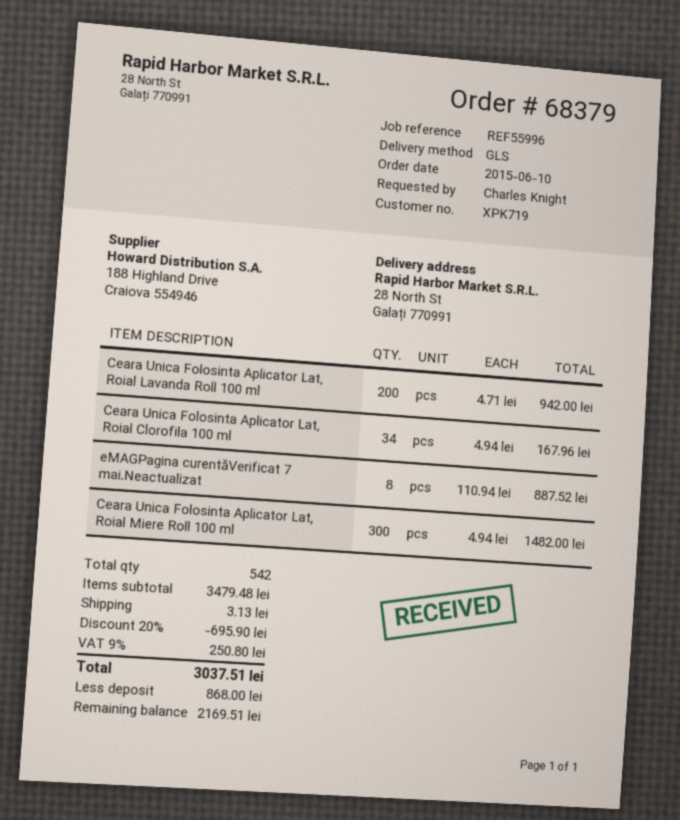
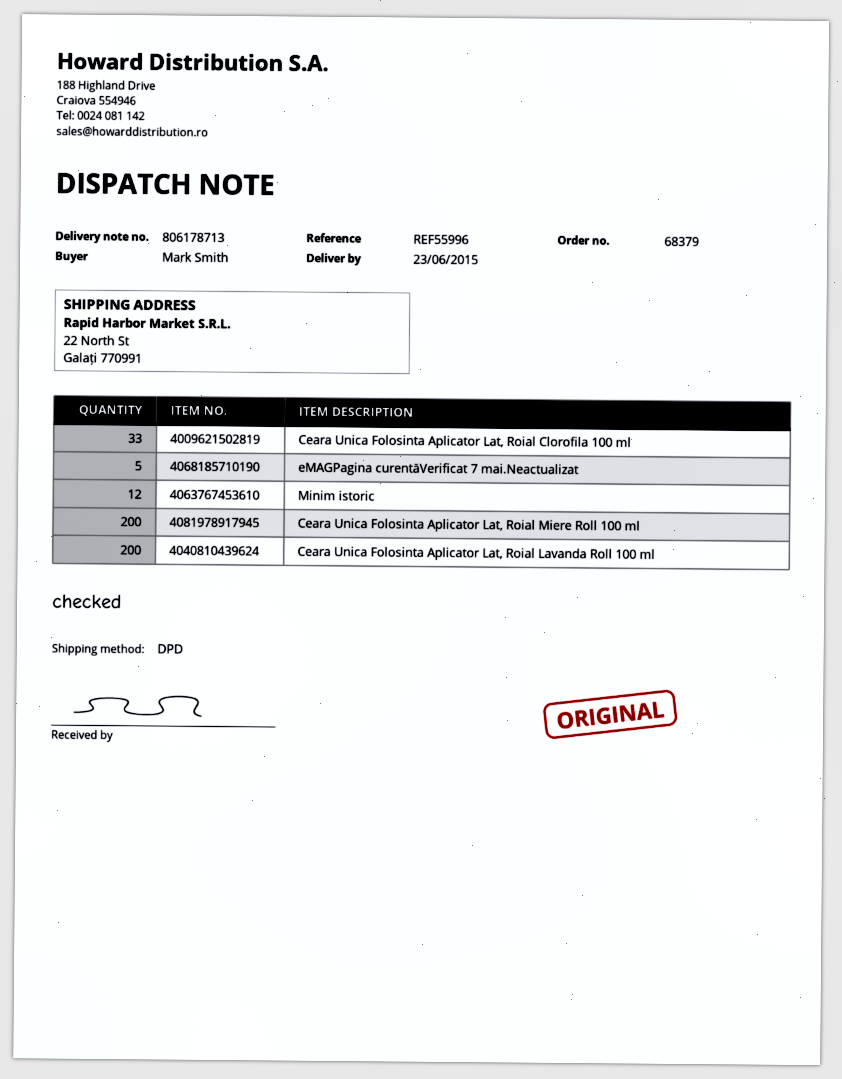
ordered by: Charles Knight -> Mark Smith
shipping method: GLS -> DPD
ship to: 28 North St, Galați 770991 -> 22 North St, Galați 770991
Ceara Unica Folosinta Aplicator Lat, Roial Clorofila 100 ml: 34 -> 33
eMAGPagina curentăVerificat 7 mai.Neactualizat: 8 -> 5
Ceara Unica Folosinta Aplicator Lat, Roial Miere Roll 100 ml: 300 -> 200
Minim istoric: none -> 12

